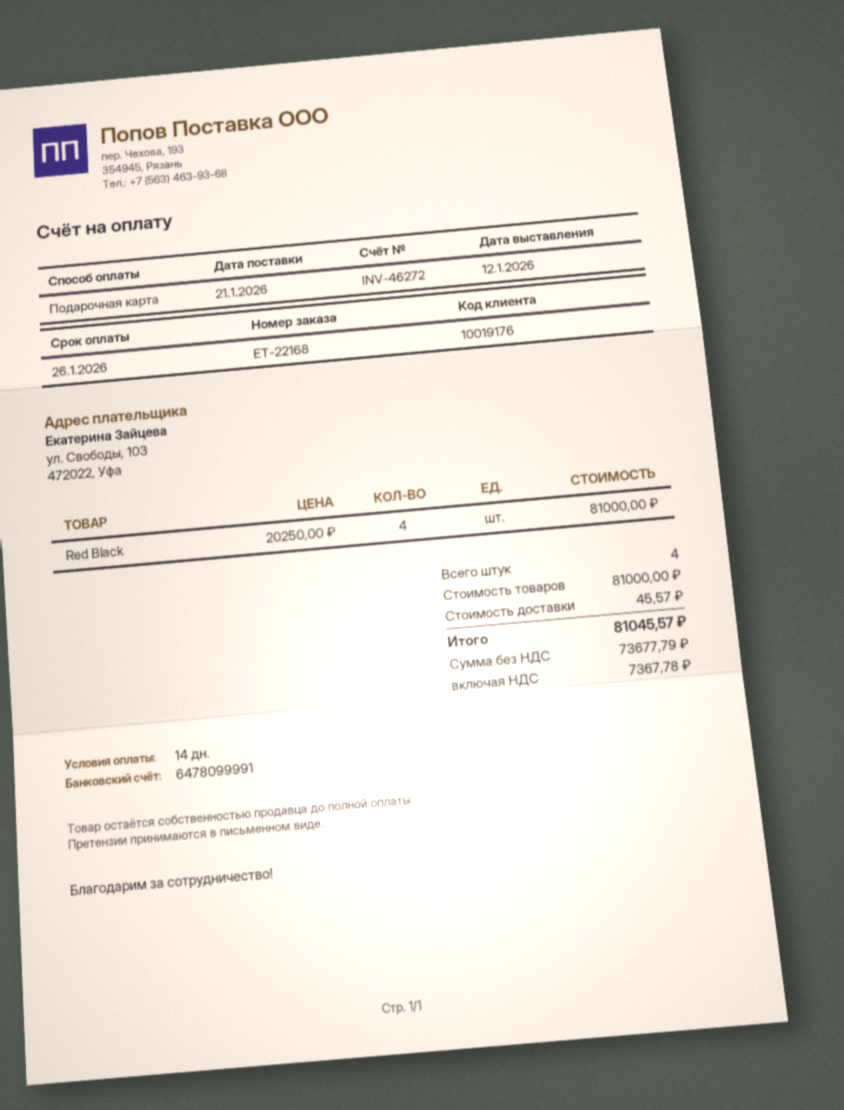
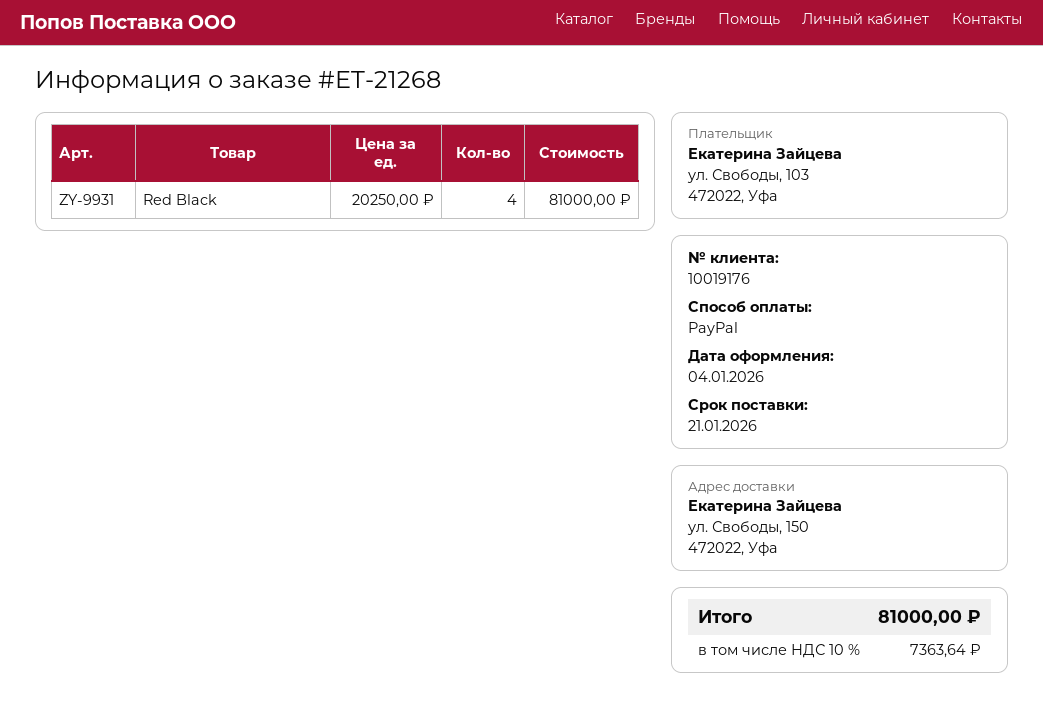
order number: ET-22168 -> ET-21268
payment method: gift card -> PayPal
shipping: 45.57 -> none
tax: 7367.78 -> 7363.64
total: 81045.57 -> 81000.00

